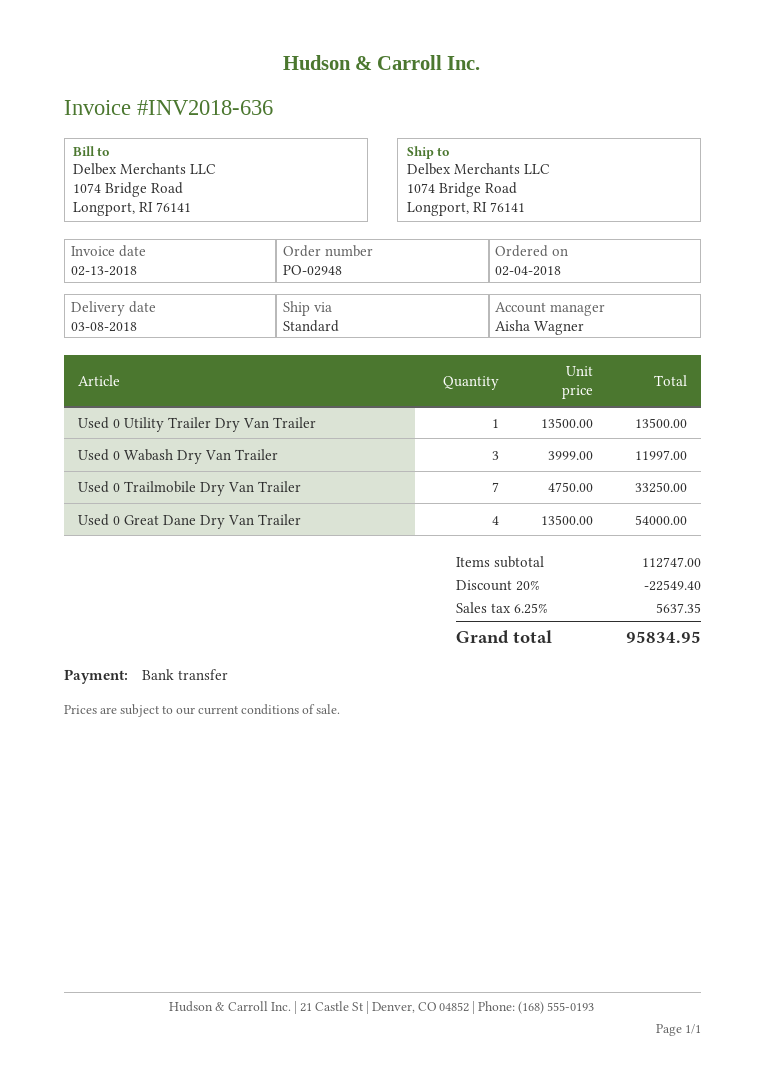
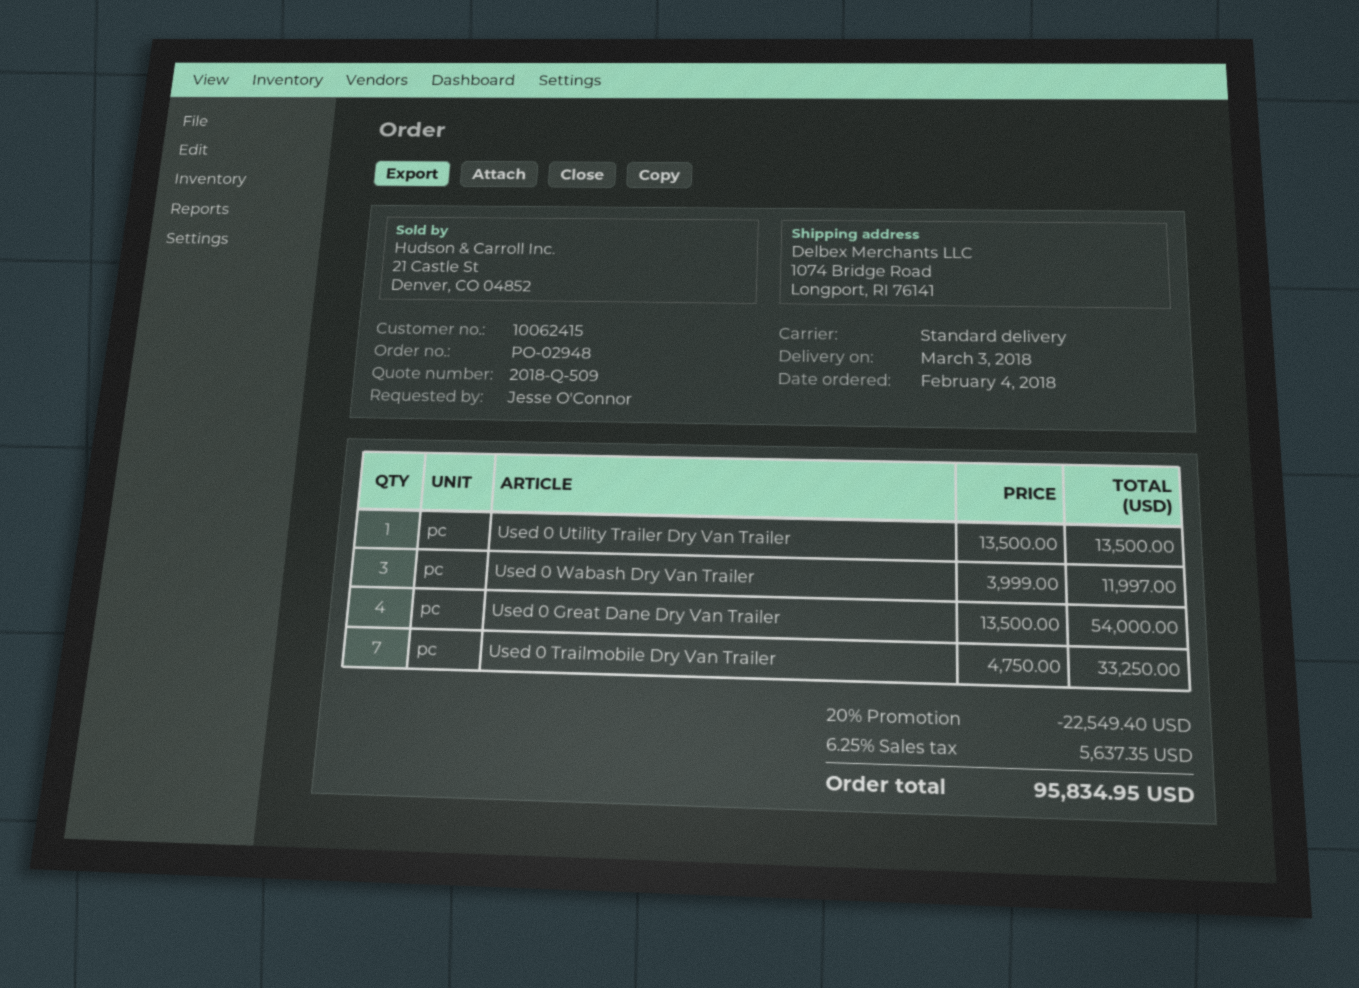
delivery date: 2018-03-08 -> 2018-03-03

